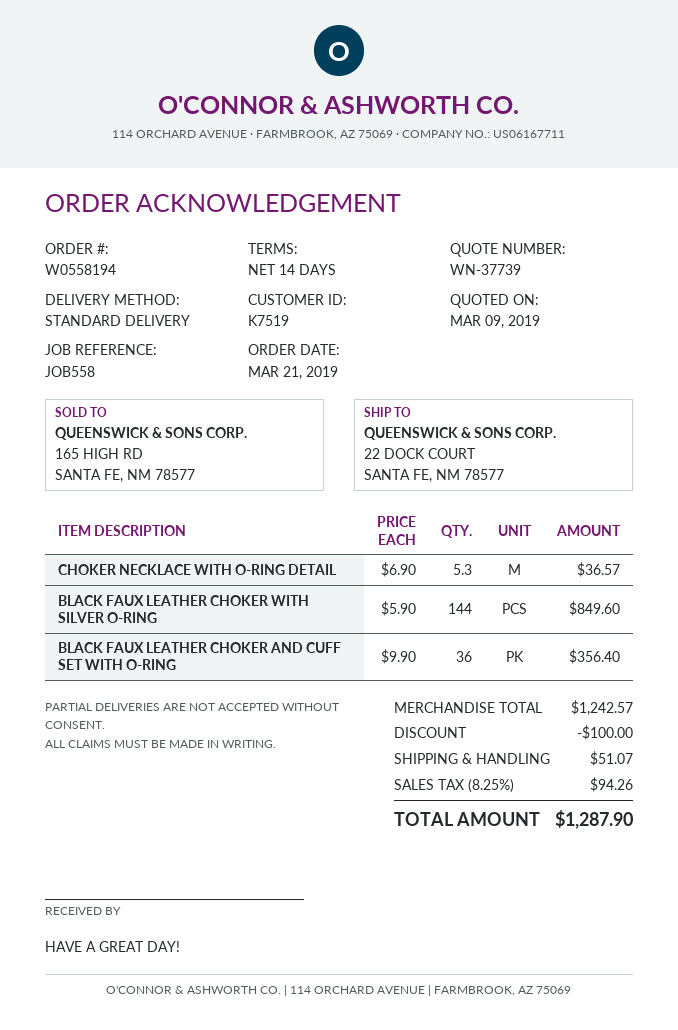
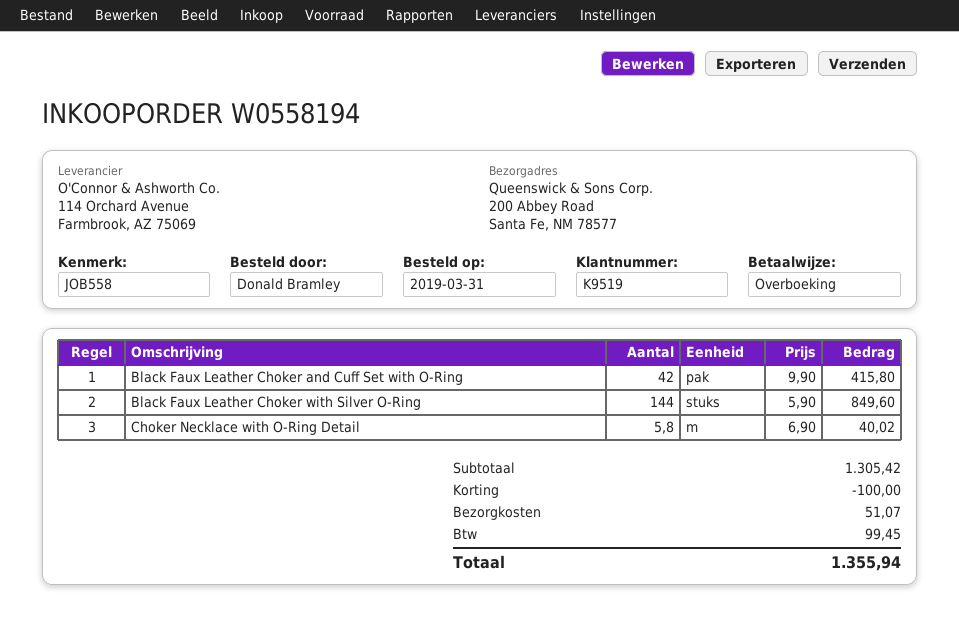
order date: 2019-03-21 -> 2019-03-31
customer number: K7519 -> K9519
ship to: 22 DOCK COURT, SANTA FE, NM 78577 -> 200 Abbey Road, Santa Fe, NM 78577
CHOKER NECKLACE WITH O-RING DETAIL: 5.3 x 6.90 = 36.57 -> 5.8 x 6.90 = 40.02
BLACK FAUX LEATHER CHOKER AND CUFF SET WITH O-RING: 36 x 9.90 = 356.40 -> 42 x 9.90 = 415.80
subtotal: 1242.57 -> 1305.42
tax: 94.26 -> 99.45
total: 1287.90 -> 1355.94

